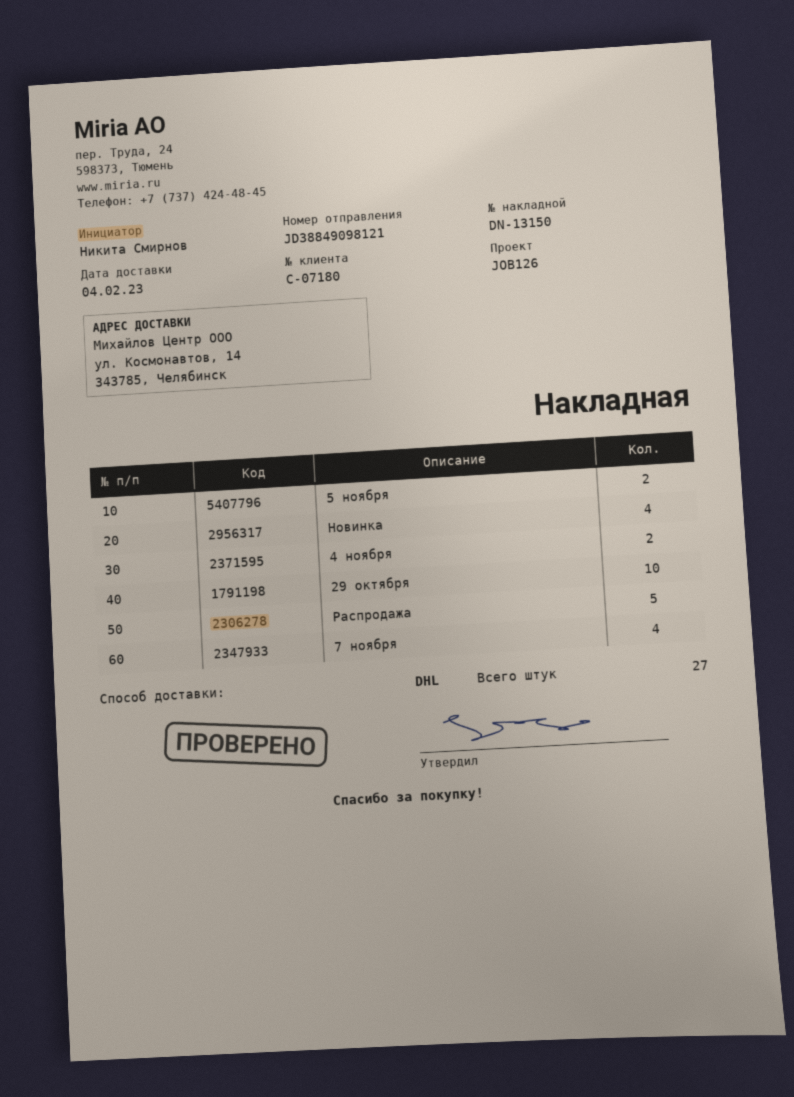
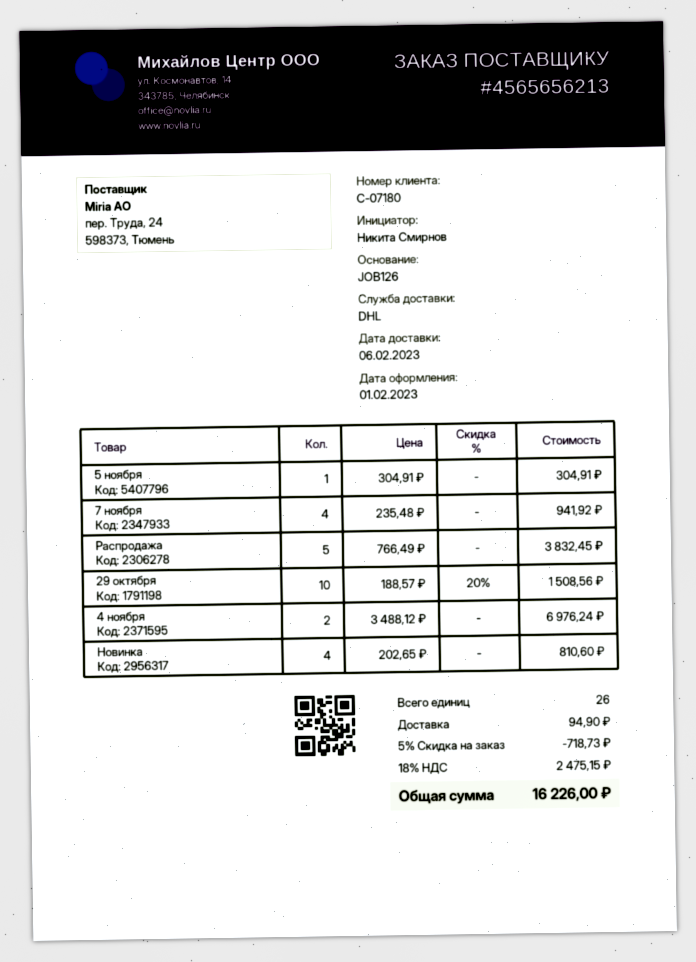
delivery date: 2023-02-04 -> 2023-02-06
5 ноября: 2 -> 1
total quantity: 27 -> 26

